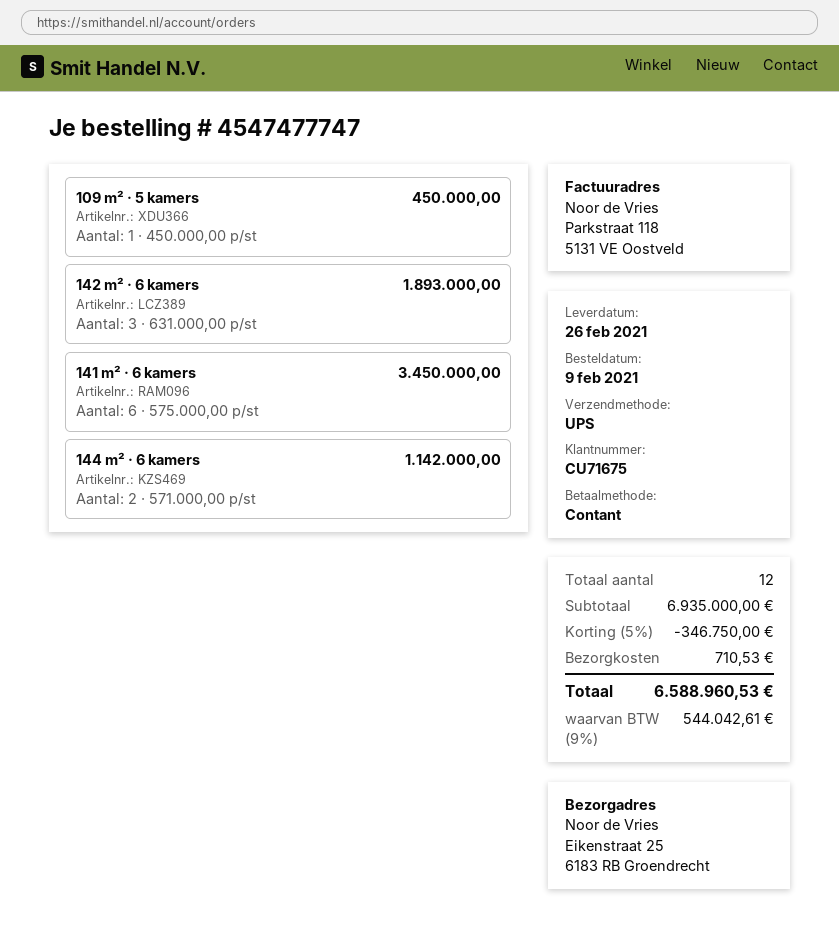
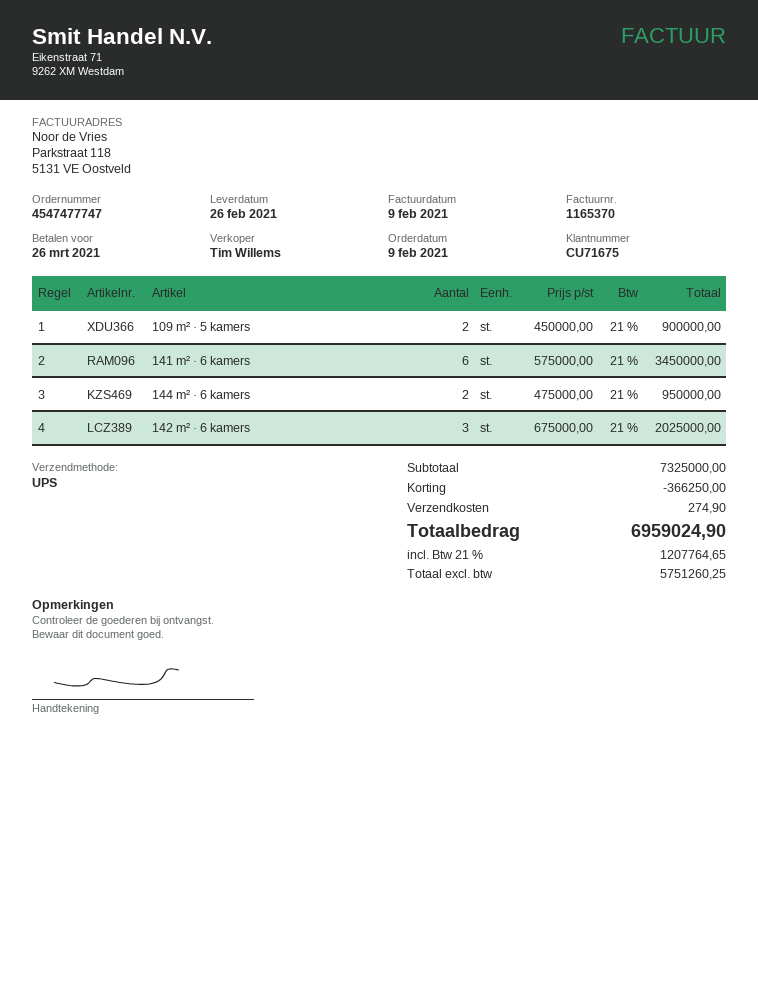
109 m² · 5 kamers: 1 x 450000.00 = 450000.00 -> 2 x 450000.00 = 900000.00
142 m² · 6 kamers: 3 x 631000.00 = 1893000.00 -> 3 x 675000.00 = 2025000.00
144 m² · 6 kamers: 2 x 571000.00 = 1142000.00 -> 2 x 475000.00 = 950000.00
subtotal: 6935000.00 -> 7325000.00
discount: 346750.00 -> 366250.00
shipping: 710.53 -> 274.90
tax: 9% = 544042.61 -> 21% = 1207764.65
total: 6588960.53 -> 6959024.90

